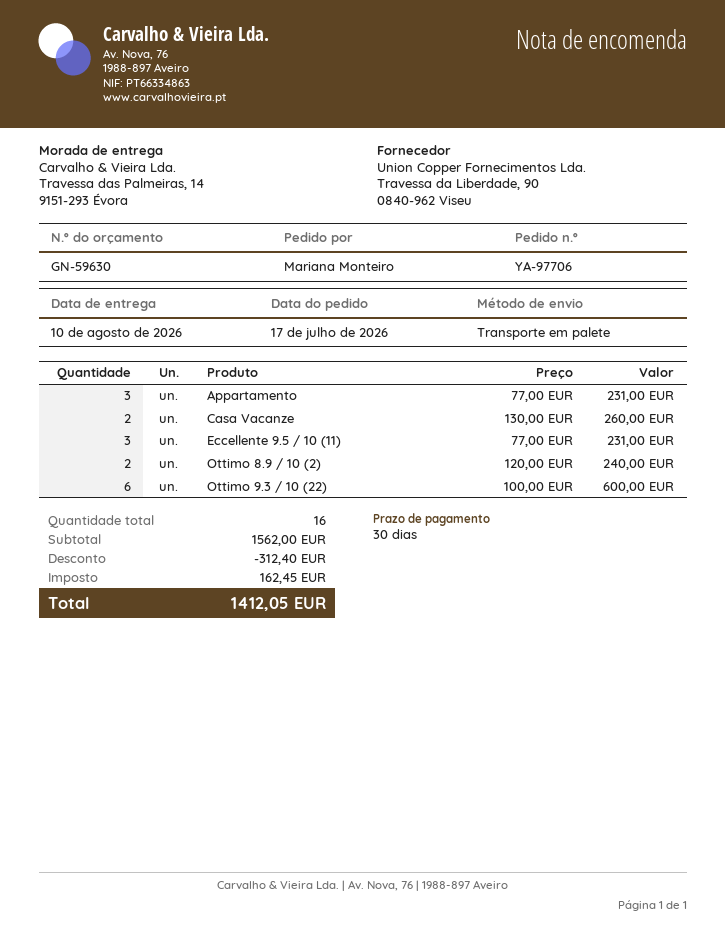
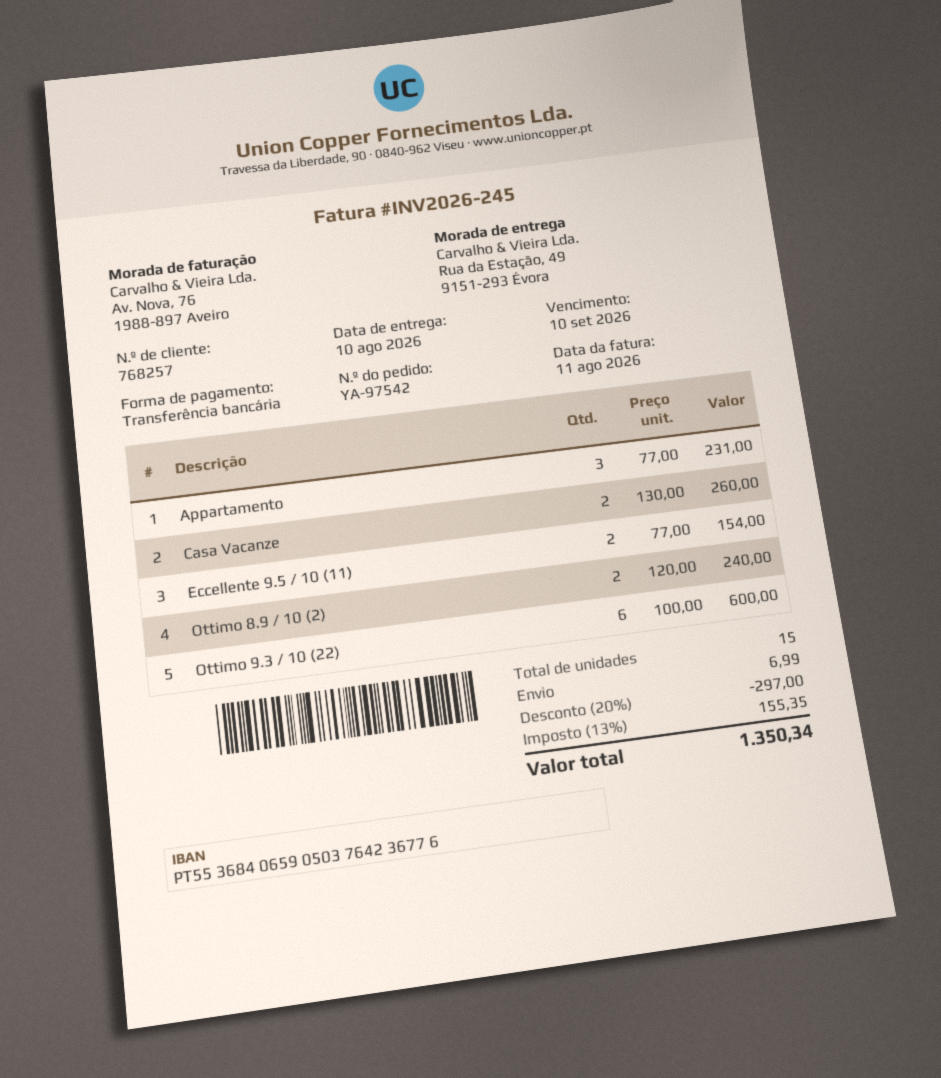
order number: YA-97706 -> YA-97542
ship to: Travessa das Palmeiras, 14, 9151-293 Évora -> Rua da Estação, 49, 9151-293 Évora
Eccellente 9.5 / 10 (11): 3 x 77.00 = 231.00 -> 2 x 77.00 = 154.00
total quantity: 16 -> 15
discount: 312.40 -> 297.00
shipping: none -> 6.99
tax: 162.45 -> 155.35
total: 1412.05 -> 1350.34

